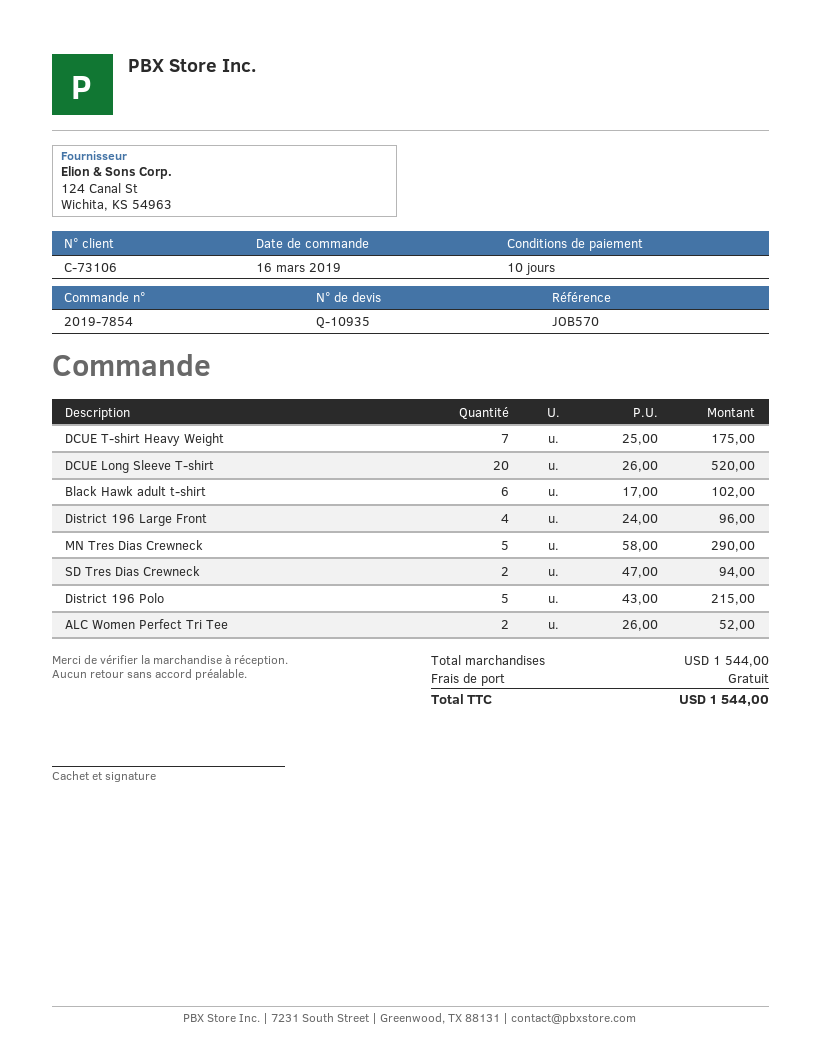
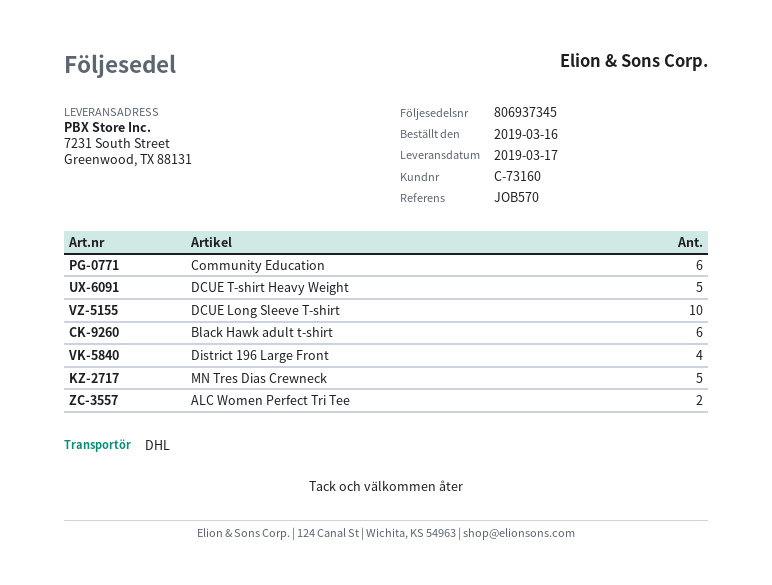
customer number: C-73106 -> C-73160
DCUE T-shirt Heavy Weight: 7 -> 5
DCUE Long Sleeve T-shirt: 20 -> 10
SD Tres Dias Crewneck: 2 -> none
District 196 Polo: 5 -> none
Community Education: none -> 6

